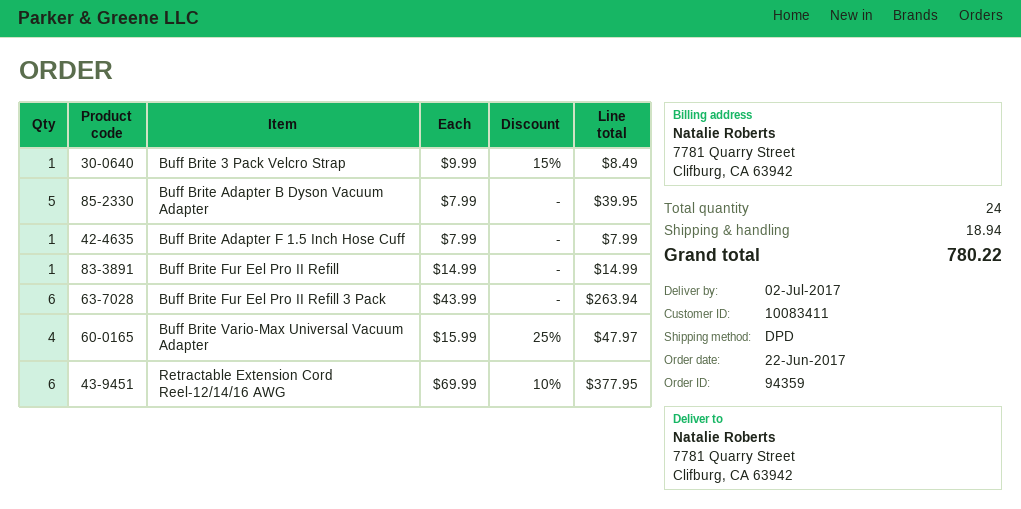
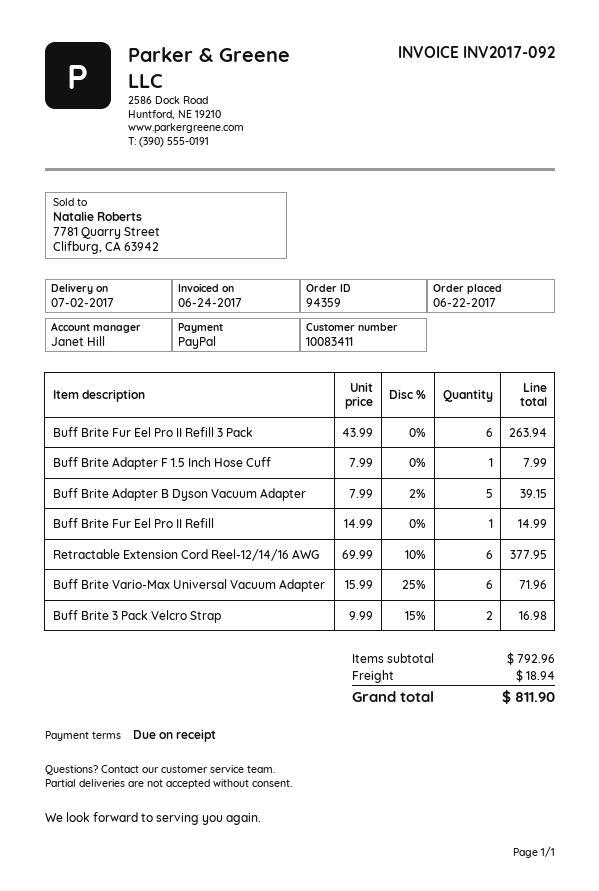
Buff Brite 3 Pack Velcro Strap: 1 x 9.99 - 15% = 8.49 -> 2 x 9.99 - 15% = 16.98
Buff Brite Adapter B Dyson Vacuum Adapter: 5 x 7.99 = 39.95 -> 5 x 7.99 - 2% = 39.15
Buff Brite Vario-Max Universal Vacuum Adapter: 4 x 15.99 - 25% = 47.97 -> 6 x 15.99 - 25% = 71.96
total: 780.22 -> 811.90

